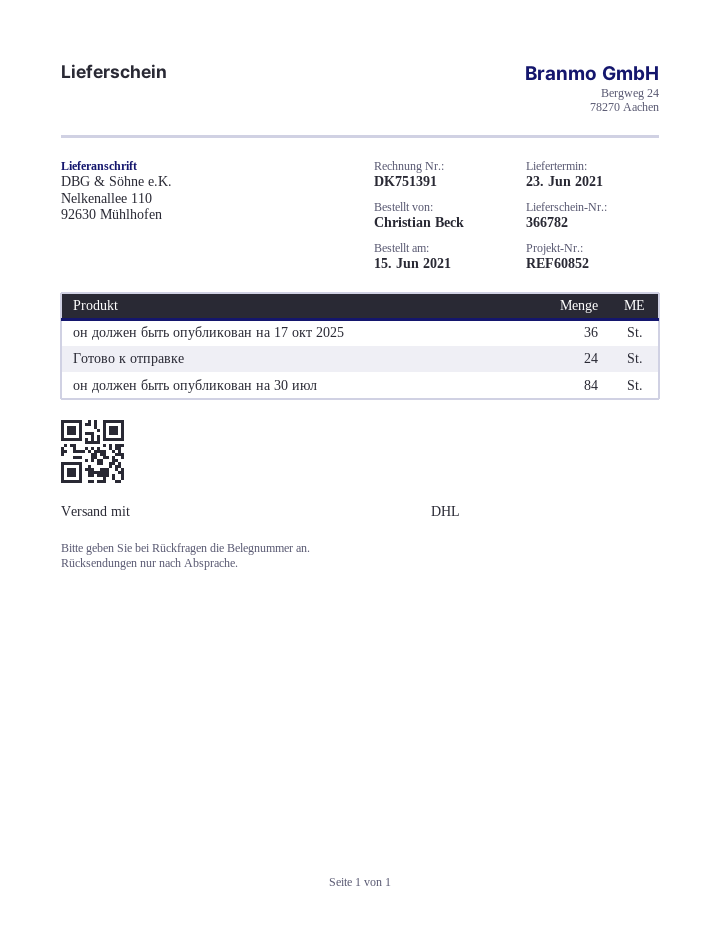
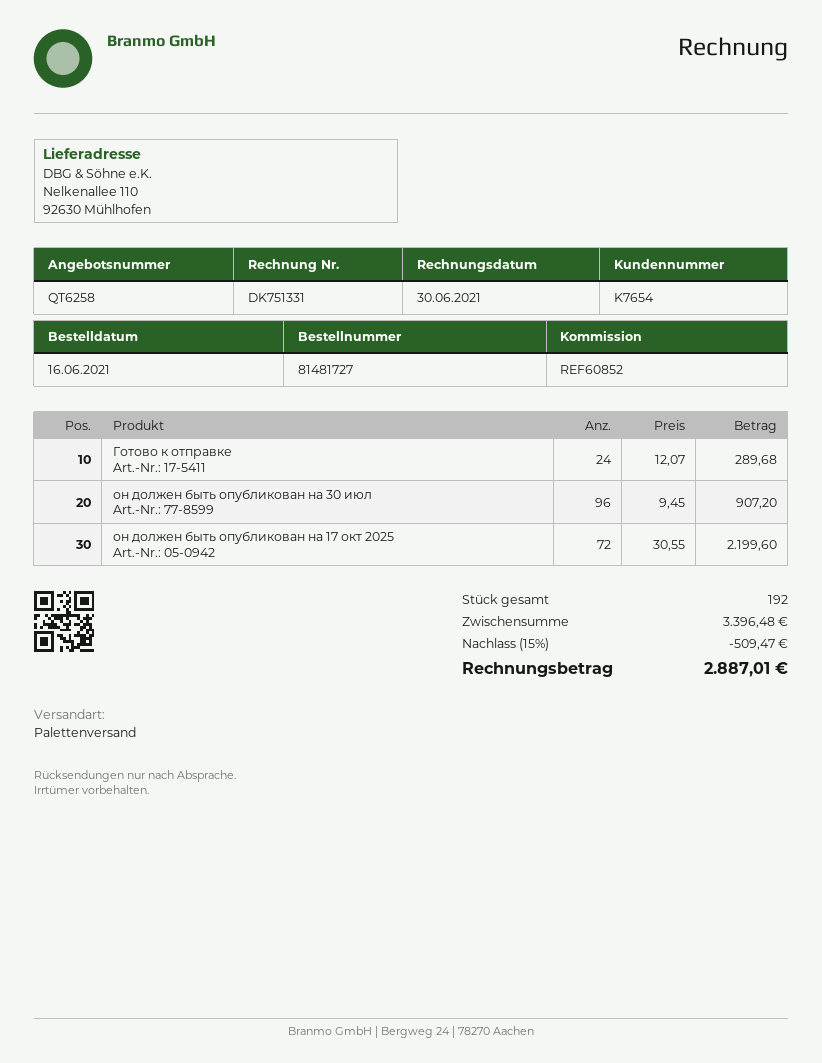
order date: 2021-06-15 -> 2021-06-16
invoice number: DK751391 -> DK751331
shipping method: DHL -> pallet freight
он должен быть опубликован на 17 окт 2025: 36 -> 72
он должен быть опубликован на 30 июл: 84 -> 96

